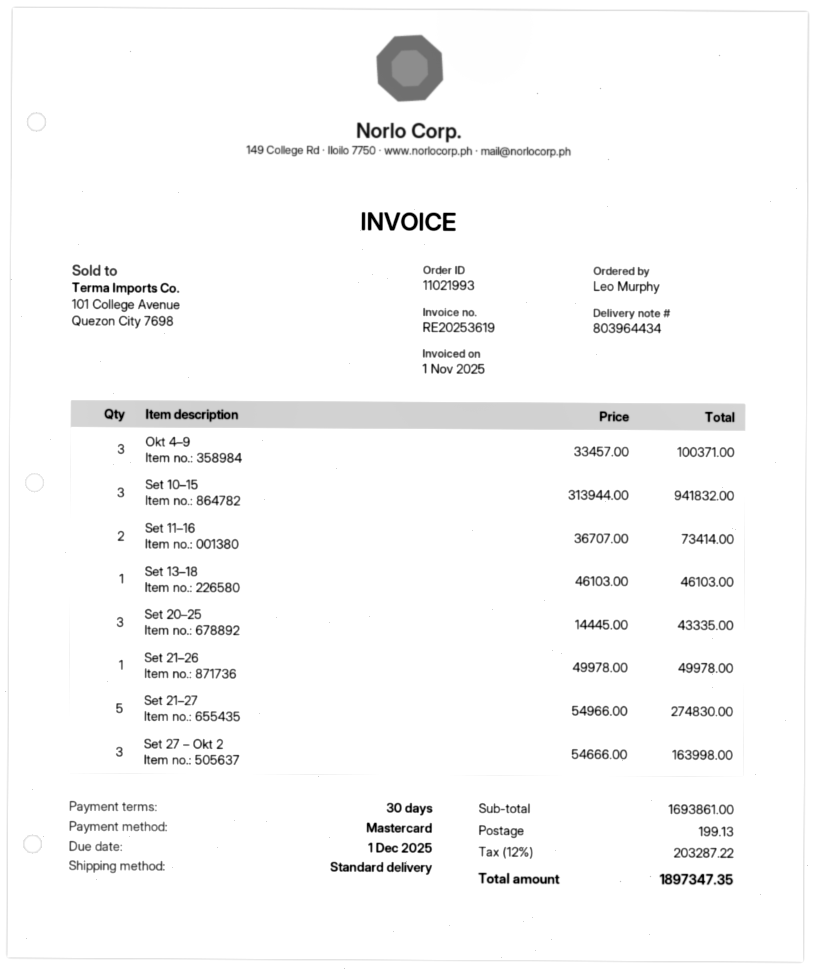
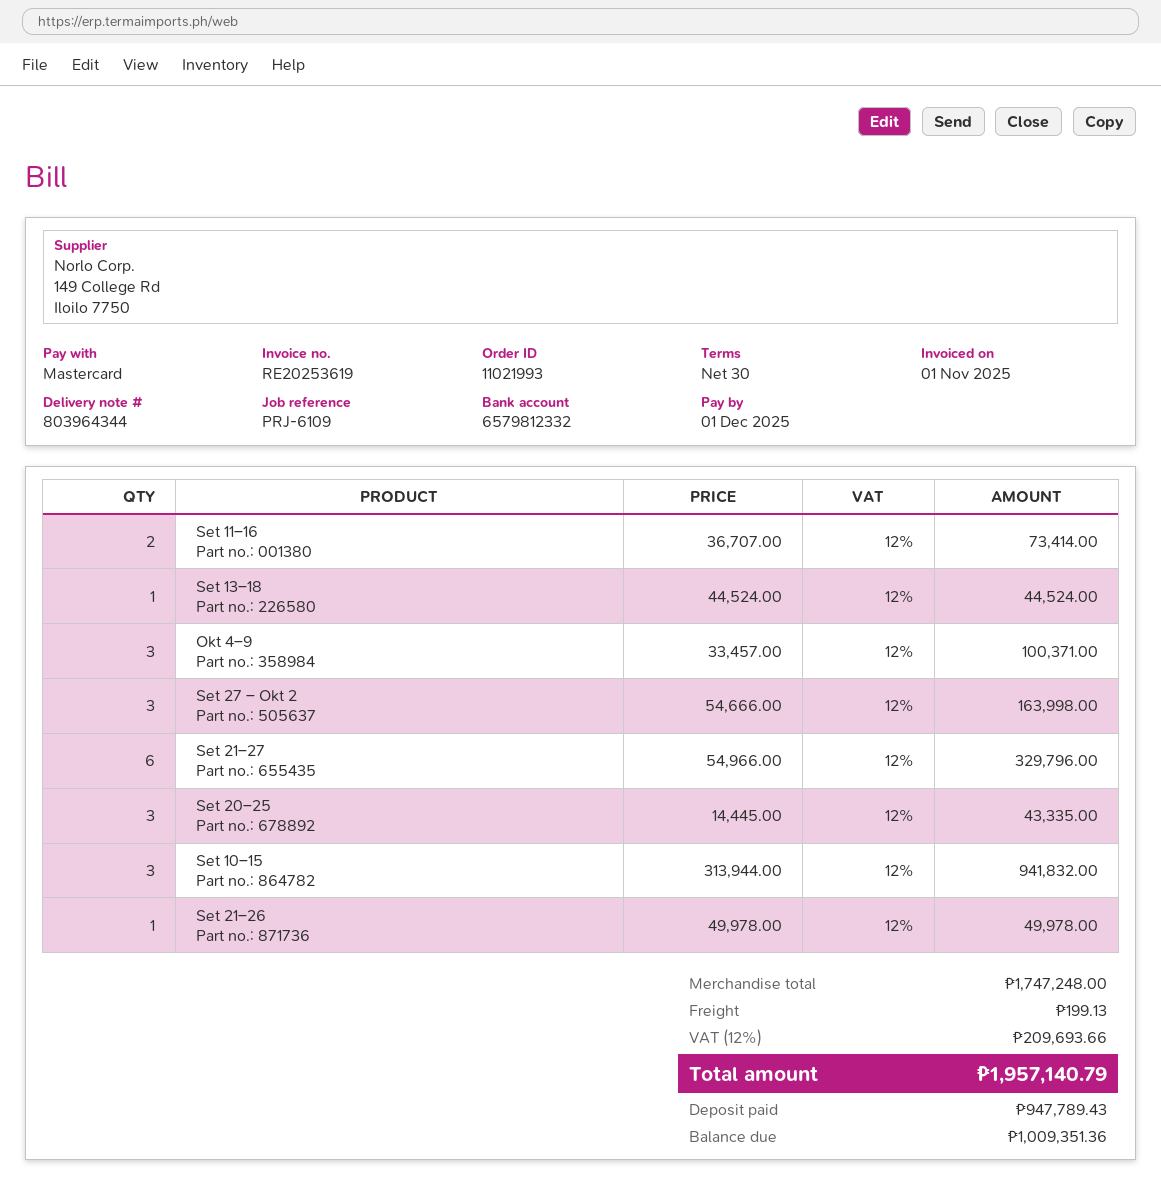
delivery note number: 803964434 -> 803964344
Set 13–18: 1 x 46103.00 = 46103.00 -> 1 x 44524.00 = 44524.00
Set 21–27: 5 x 54966.00 = 274830.00 -> 6 x 54966.00 = 329796.00
subtotal: 1693861.00 -> 1747248.00
tax: 12% = 203287.22 -> 12% = 209693.66
total: 1897347.35 -> 1957140.79

